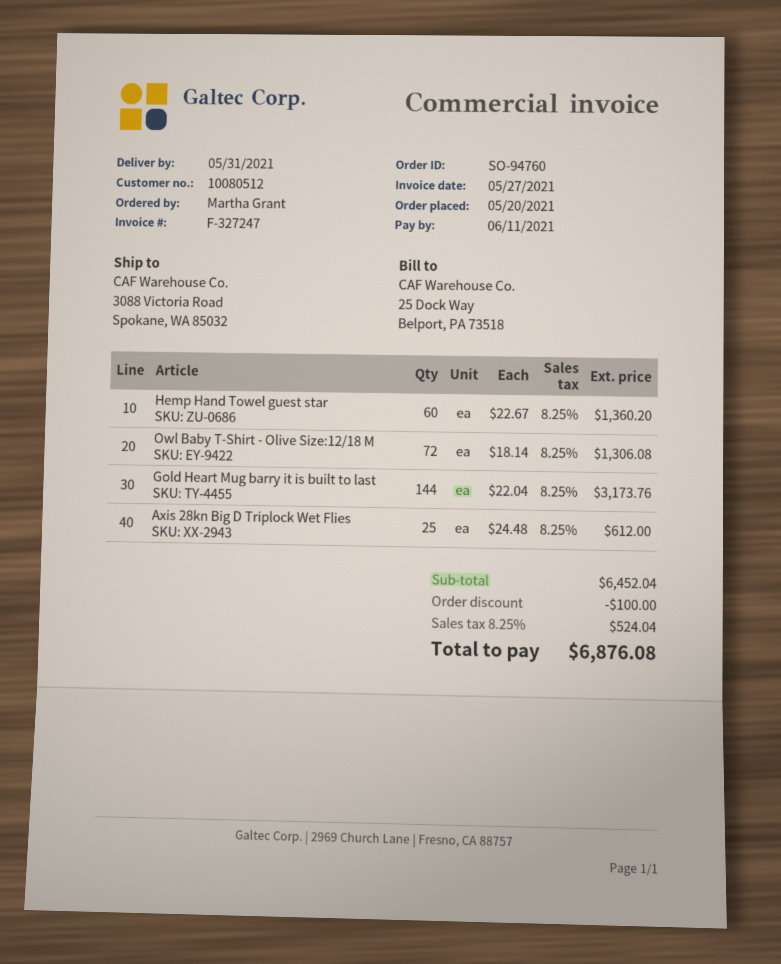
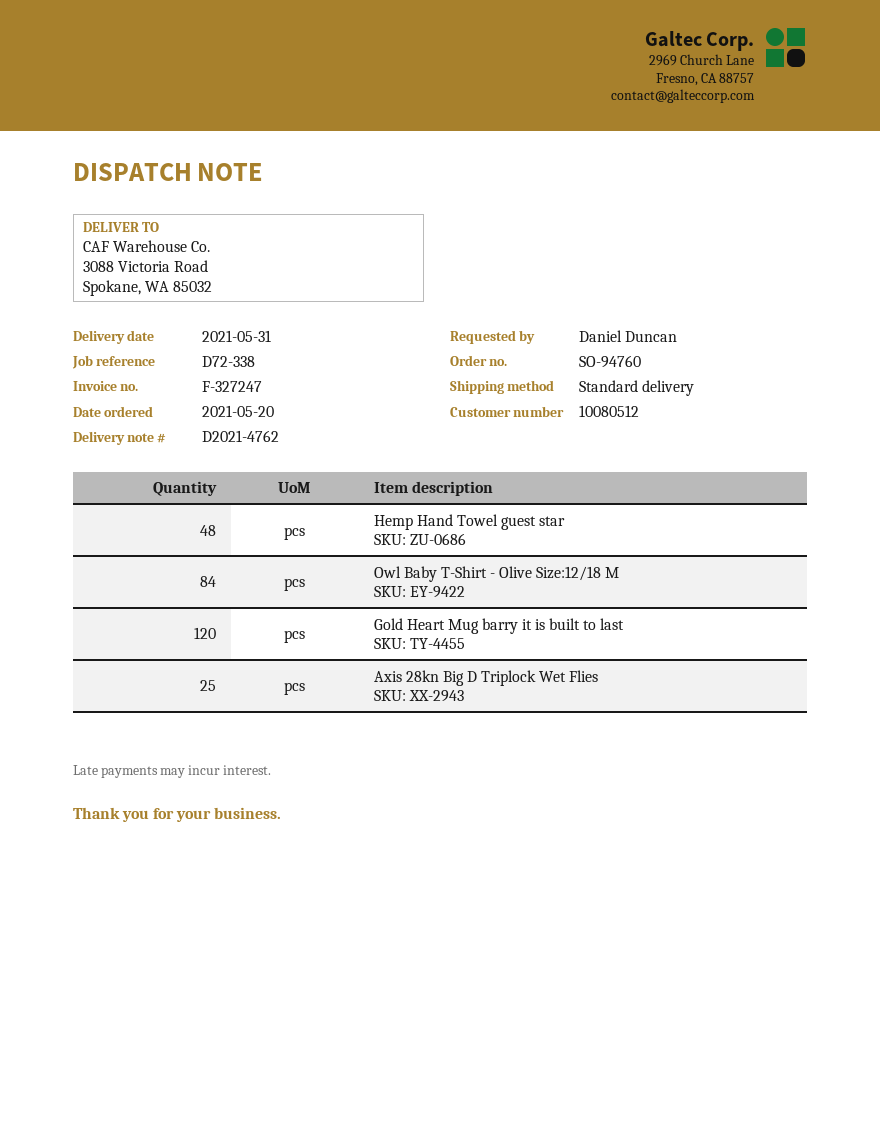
ordered by: Martha Grant -> Daniel Duncan
Hemp Hand Towel guest star: 60 -> 48
Owl Baby T-Shirt - Olive Size:12/18 M: 72 -> 84
Gold Heart Mug barry it is built to last: 144 -> 120

